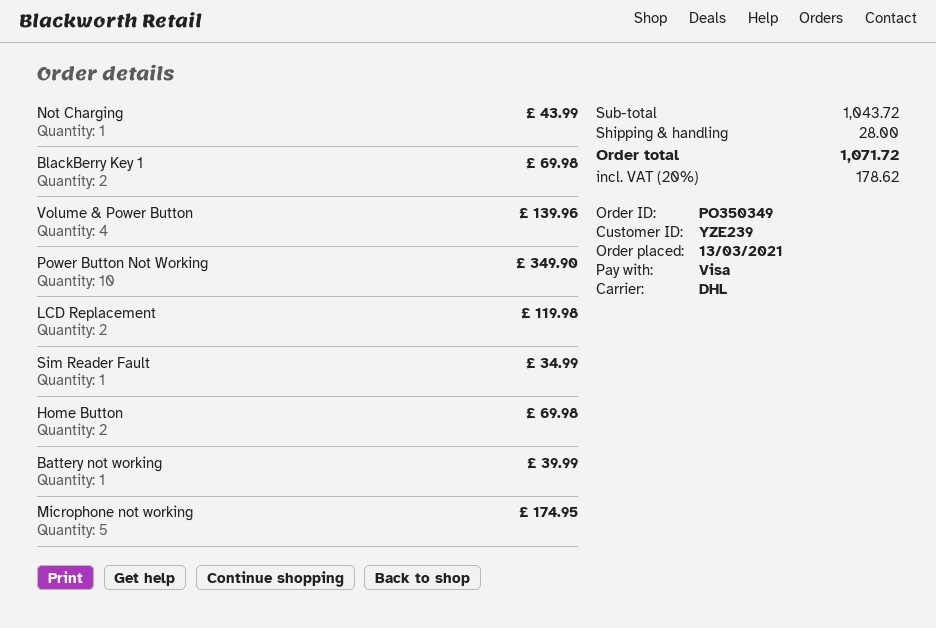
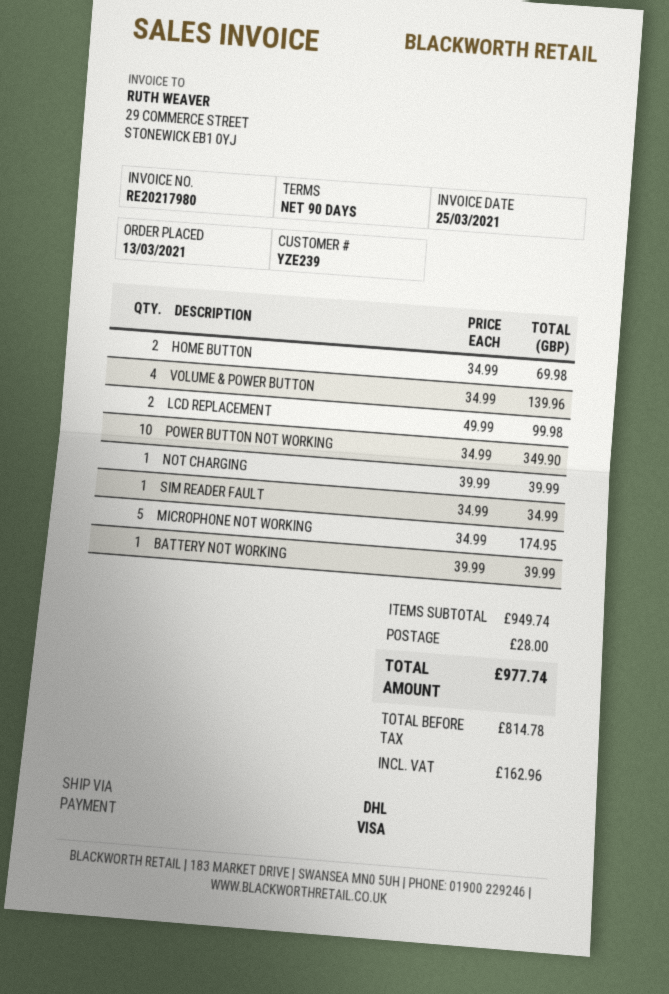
Not Charging: 1 for 43.99 -> 1 for 39.99
BlackBerry Key 1: 2 for 69.98 -> none
LCD Replacement: 2 for 119.98 -> 2 for 99.98
subtotal: 1043.72 -> 949.74
tax: 178.62 -> 162.96
total: 1071.72 -> 977.74

